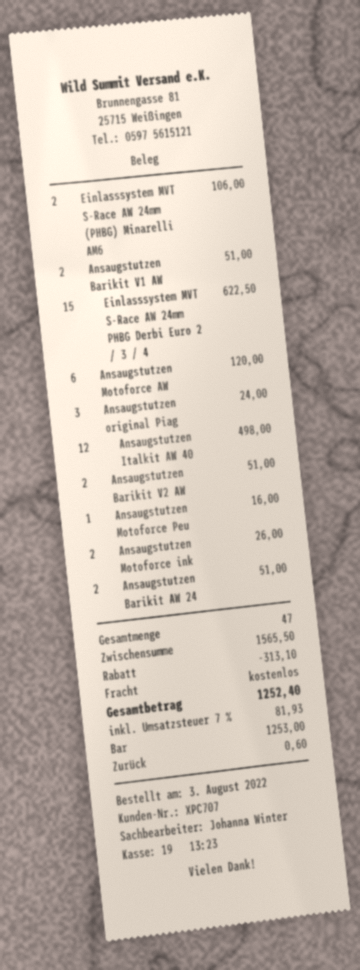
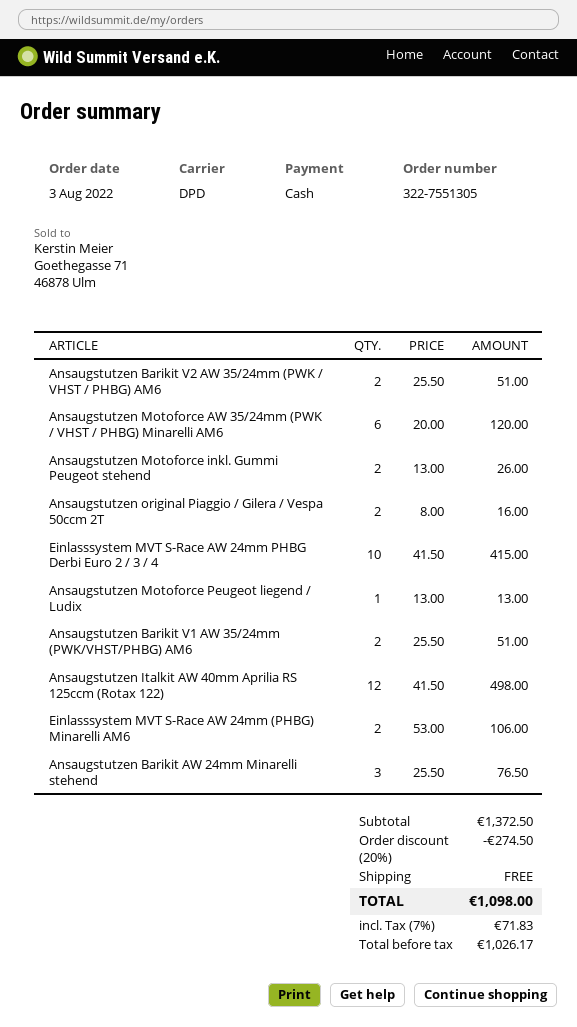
Einlasssystem MVT S-Race AW 24mm PHBG Derbi Euro 2 / 3 / 4: 15 for 622.50 -> 10 for 415.00
Ansaugstutzen original Piag: 3 for 24.00 -> 2 for 16.00
Ansaugstutzen Motoforce Peu: 1 for 16.00 -> 1 for 13.00
Ansaugstutzen Barikit AW 24: 2 for 51.00 -> 3 for 76.50
subtotal: 1565.50 -> 1372.50
discount: 313.10 -> 274.50
tax: 7% = 81.93 -> 7% = 71.83
total: 1252.40 -> 1098.00

